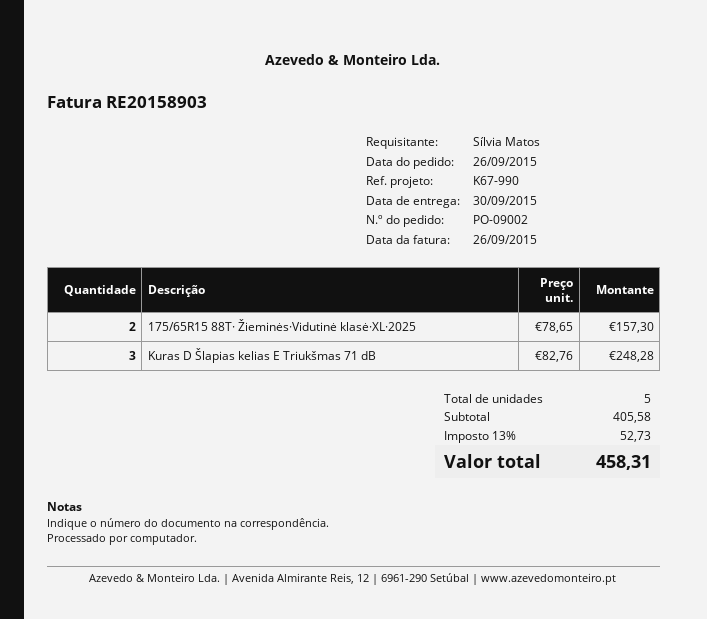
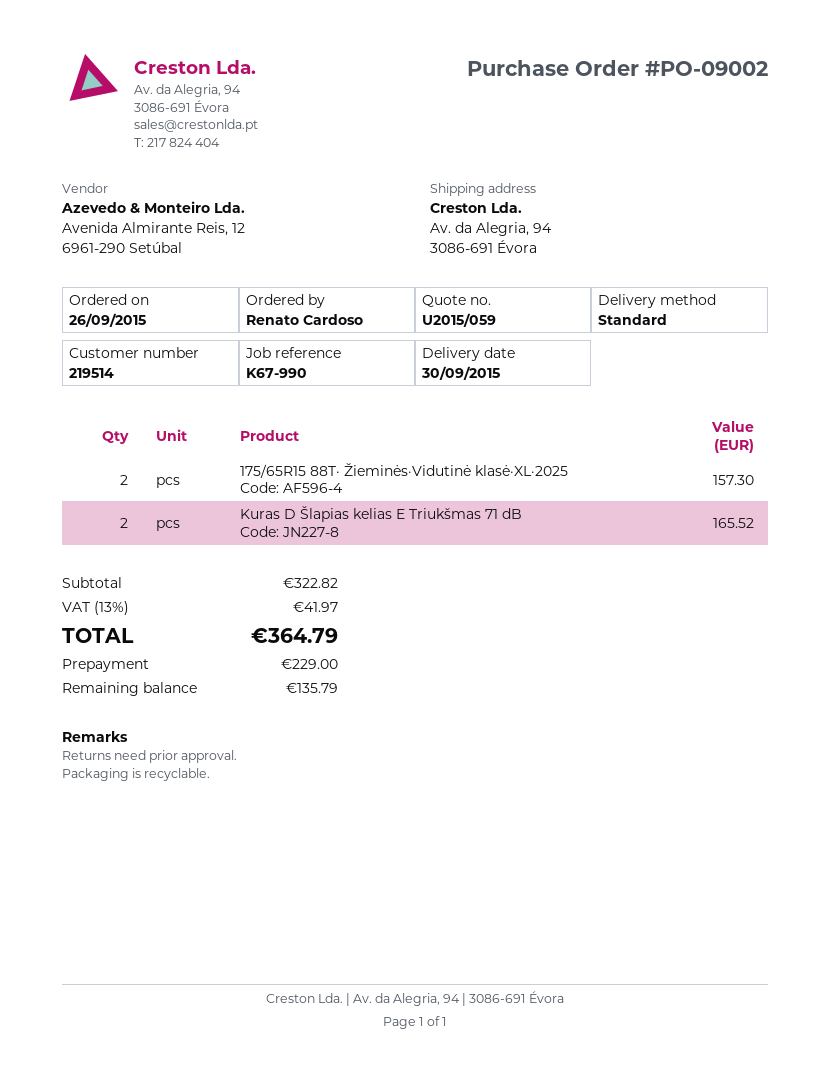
ordered by: Sílvia Matos -> Renato Cardoso
Kuras D Šlapias kelias E Triukšmas 71 dB: 3 for 248.28 -> 2 for 165.52
subtotal: 405.58 -> 322.82
tax: 13% = 52.73 -> 13% = 41.97
total: 458.31 -> 364.79

